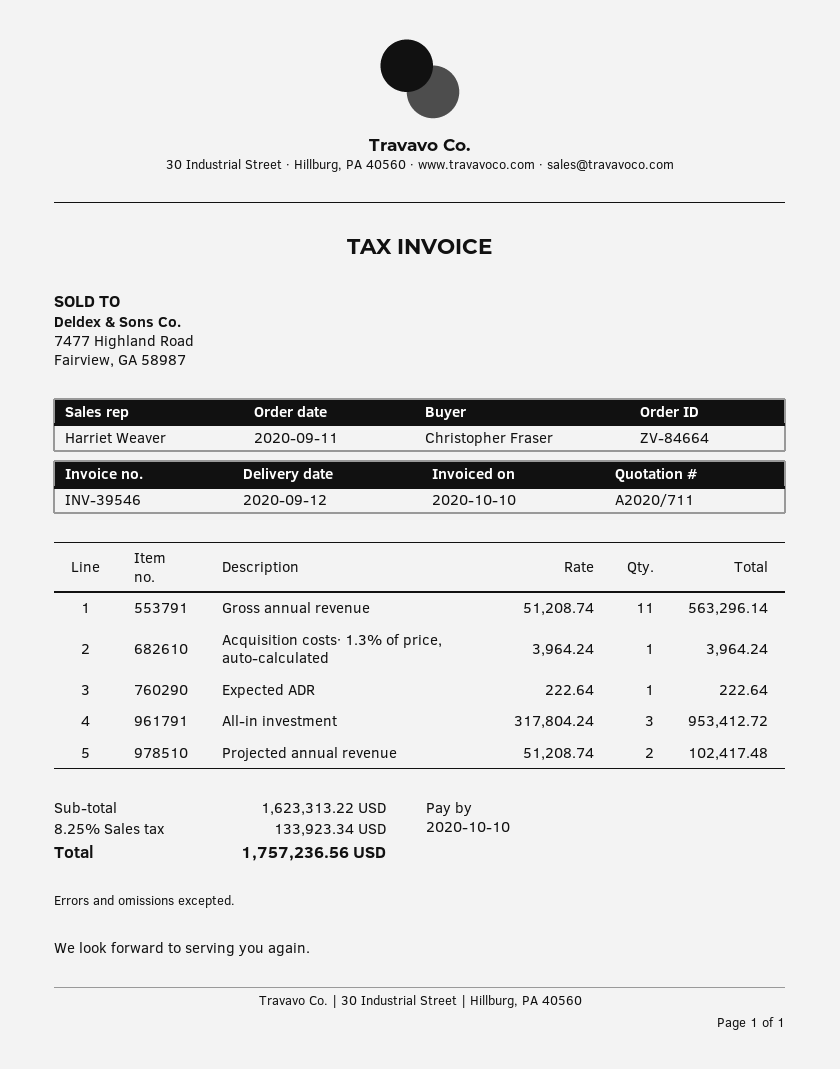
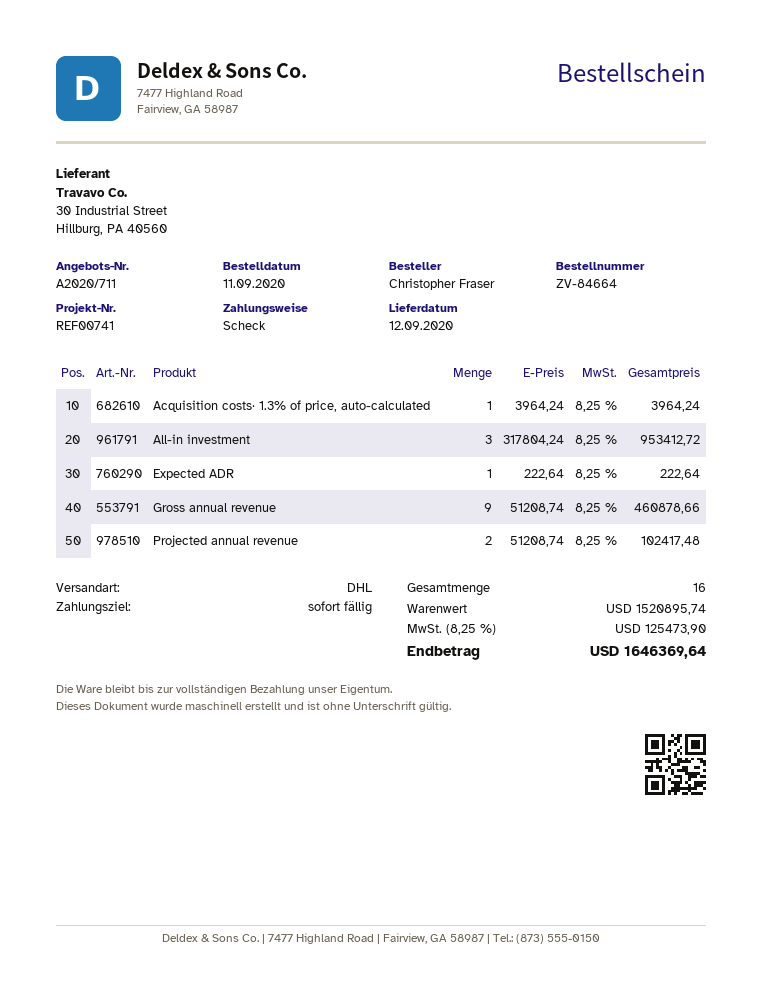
Gross annual revenue: 11 x 51208.74 = 563296.14 -> 9 x 51208.74 = 460878.66
subtotal: 1623313.22 -> 1520895.74
tax: 8.25% = 133923.34 -> 8.25% = 125473.90
total: 1757236.56 -> 1646369.64

